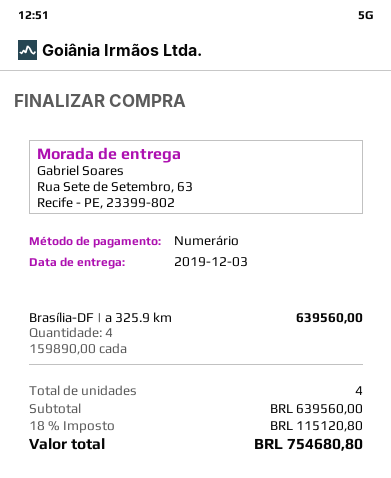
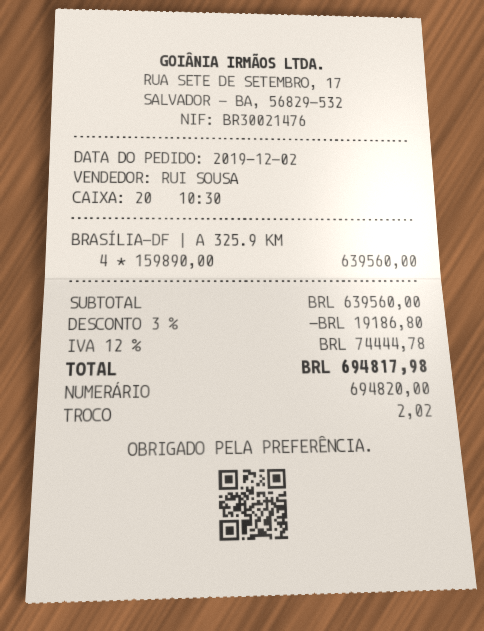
discount: none -> 3% = 19186.80
tax: 18% = 115120.80 -> 12% = 74444.78
total: 754680.80 -> 694817.98

